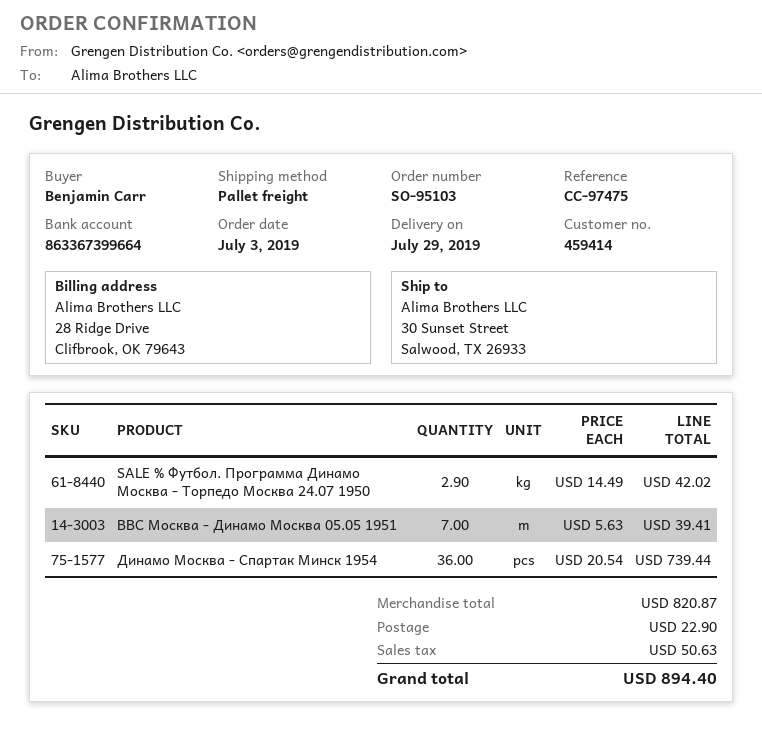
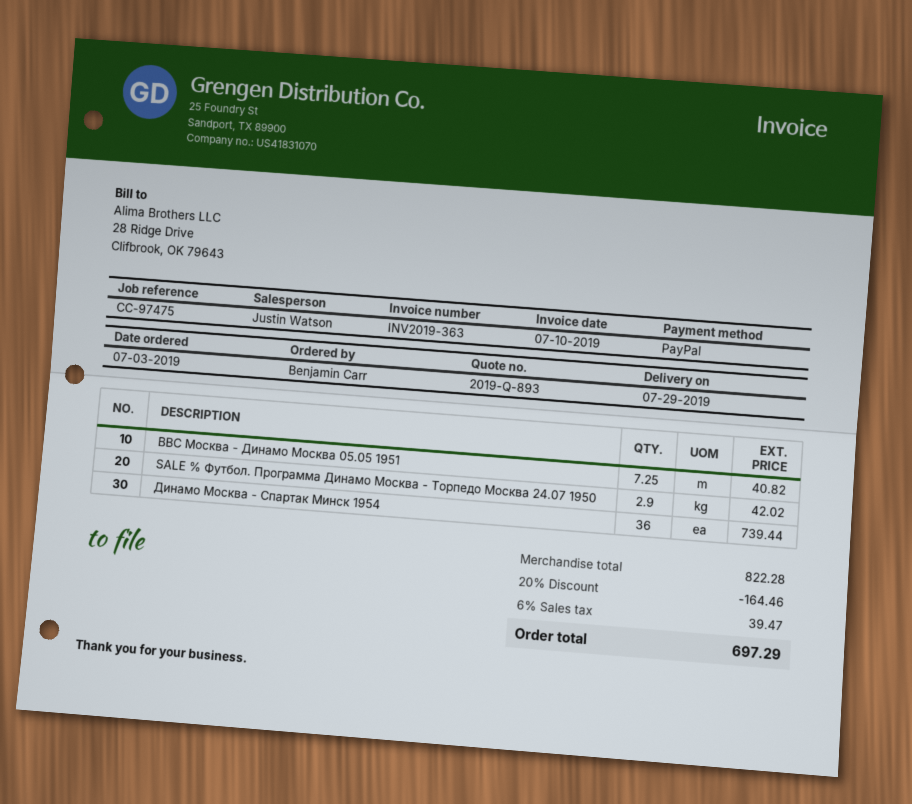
ВВС Москва - Динамо Москва 05.05 1951: 7 for 39.41 -> 7.25 for 40.82
subtotal: 820.87 -> 822.28
discount: none -> 20% = 164.46
shipping: 22.90 -> none
tax: 50.63 -> 39.47
total: 894.40 -> 697.29

